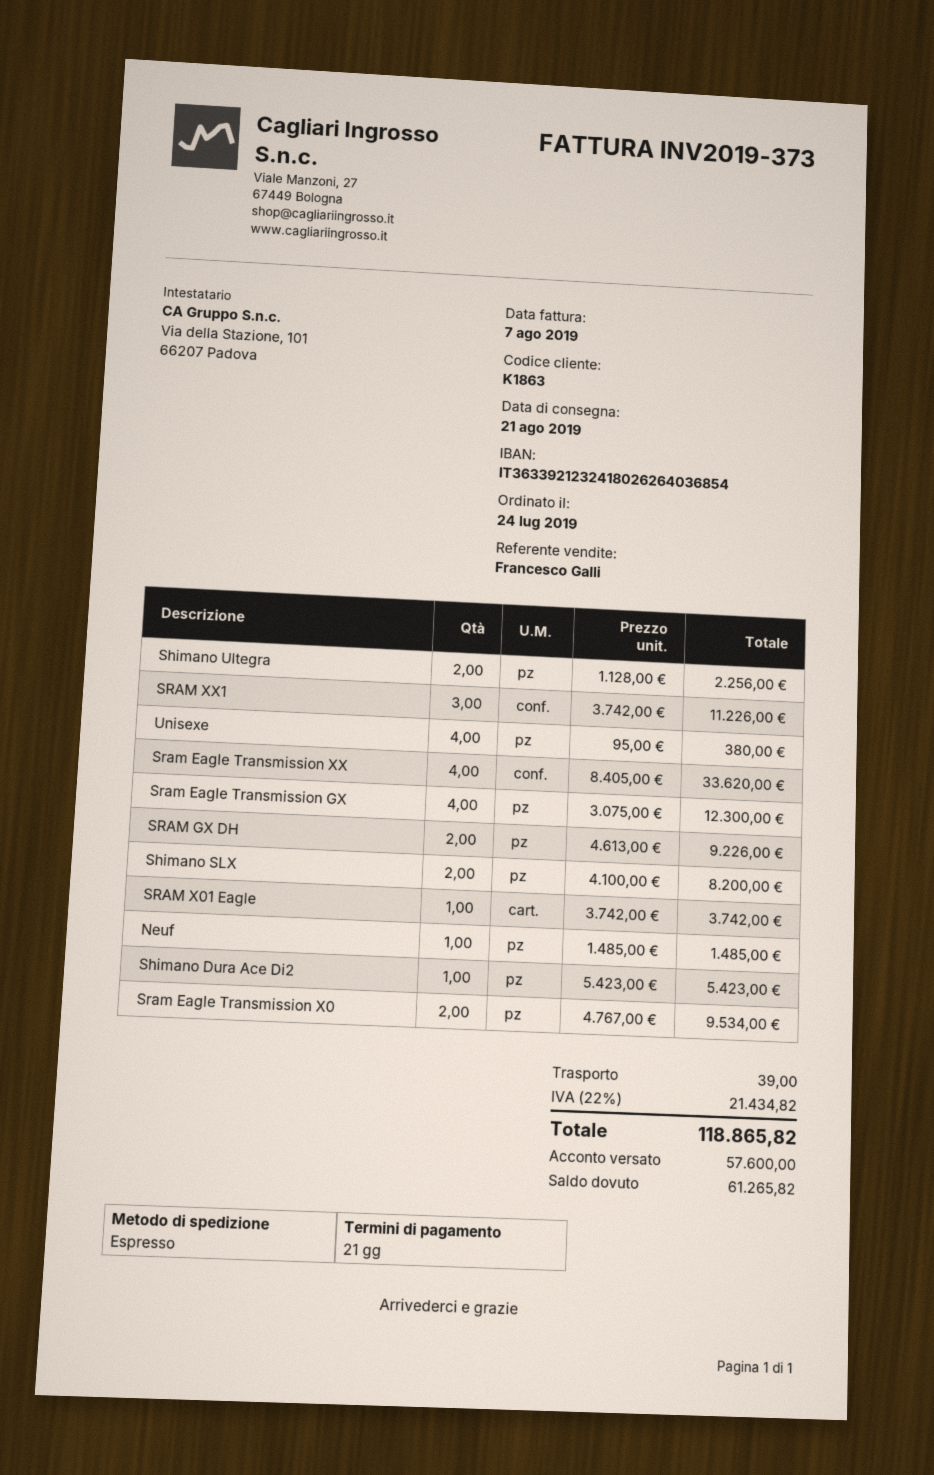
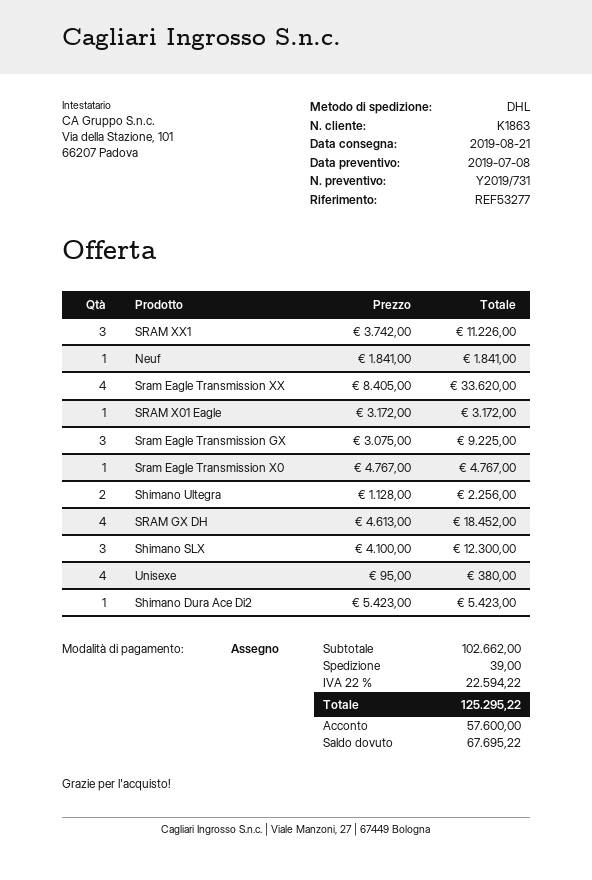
shipping method: express -> DHL
Sram Eagle Transmission GX: 4 x 3075.00 = 12300.00 -> 3 x 3075.00 = 9225.00
SRAM GX DH: 2 x 4613.00 = 9226.00 -> 4 x 4613.00 = 18452.00
Shimano SLX: 2 x 4100.00 = 8200.00 -> 3 x 4100.00 = 12300.00
SRAM X01 Eagle: 1 x 3742.00 = 3742.00 -> 1 x 3172.00 = 3172.00
Neuf: 1 x 1485.00 = 1485.00 -> 1 x 1841.00 = 1841.00
Sram Eagle Transmission X0: 2 x 4767.00 = 9534.00 -> 1 x 4767.00 = 4767.00
tax: 22% = 21434.82 -> 22% = 22594.22
total: 118865.82 -> 125295.22
balance: 61265.82 -> 67695.22

